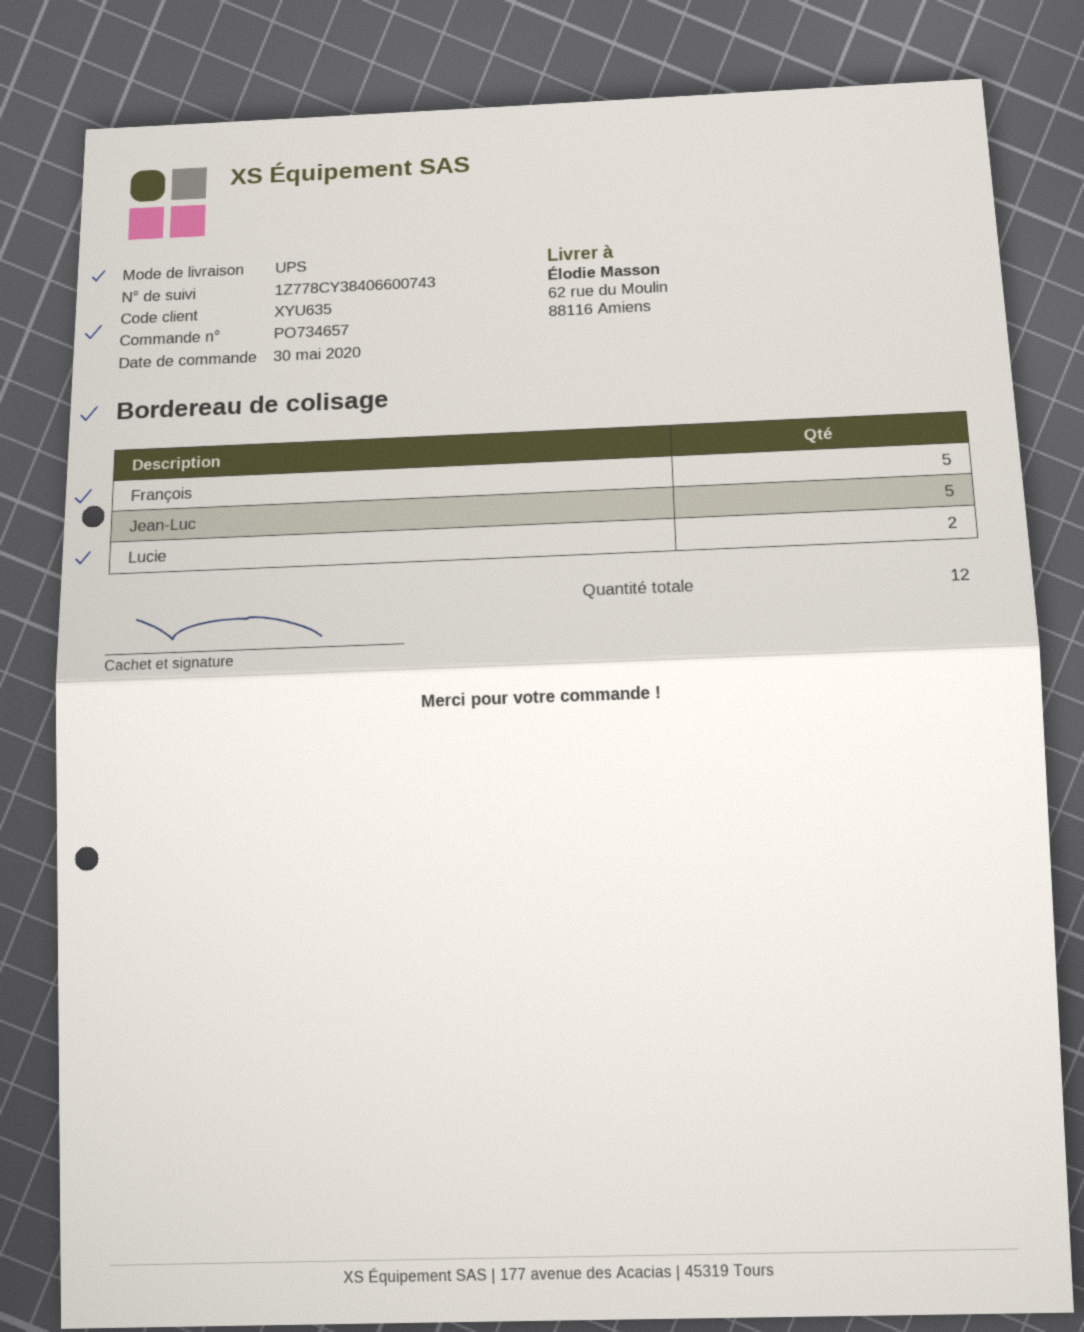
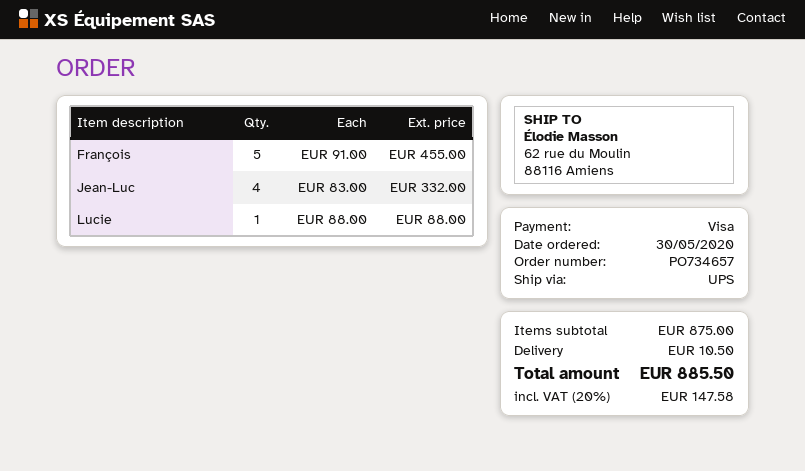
Jean-Luc: 5 -> 4
Lucie: 2 -> 1

